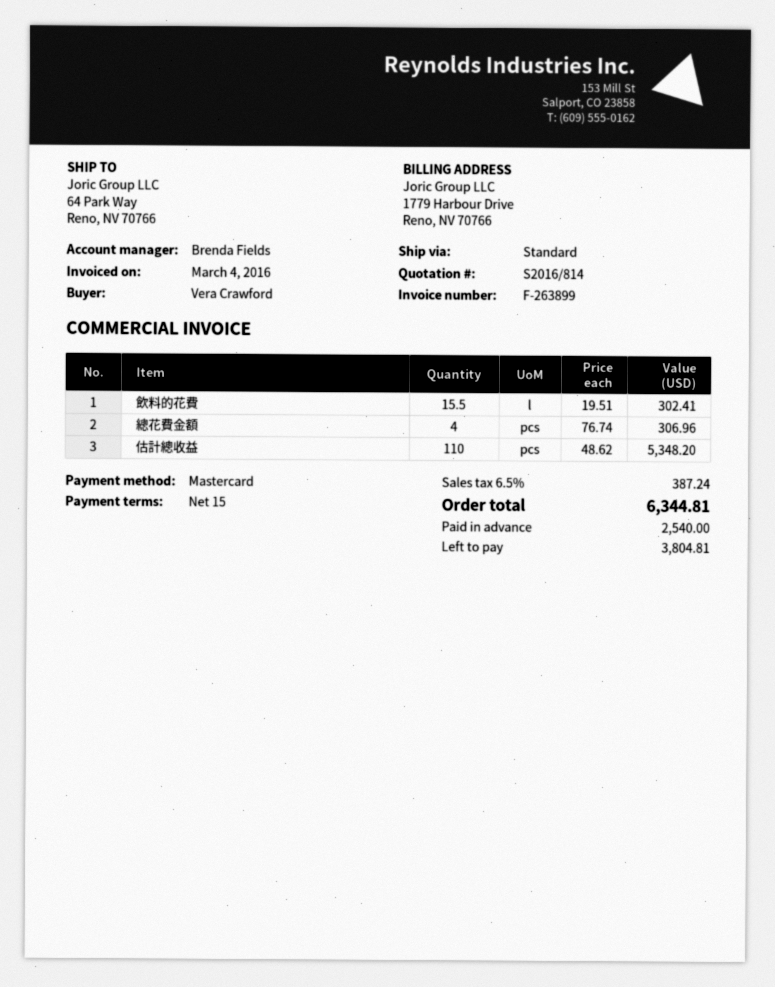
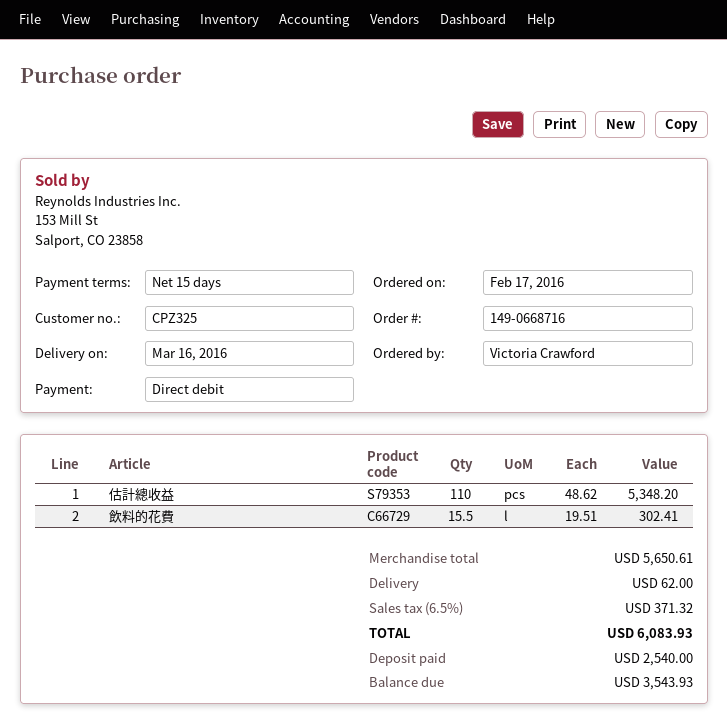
ordered by: Vera Crawford -> Victoria Crawford
payment method: Mastercard -> direct debit
總花費金額: 4 x 76.74 = 306.96 -> none
shipping: none -> 62.00
tax: 6.5% = 387.24 -> 6.5% = 371.32
total: 6344.81 -> 6083.93
balance: 3804.81 -> 3543.93

